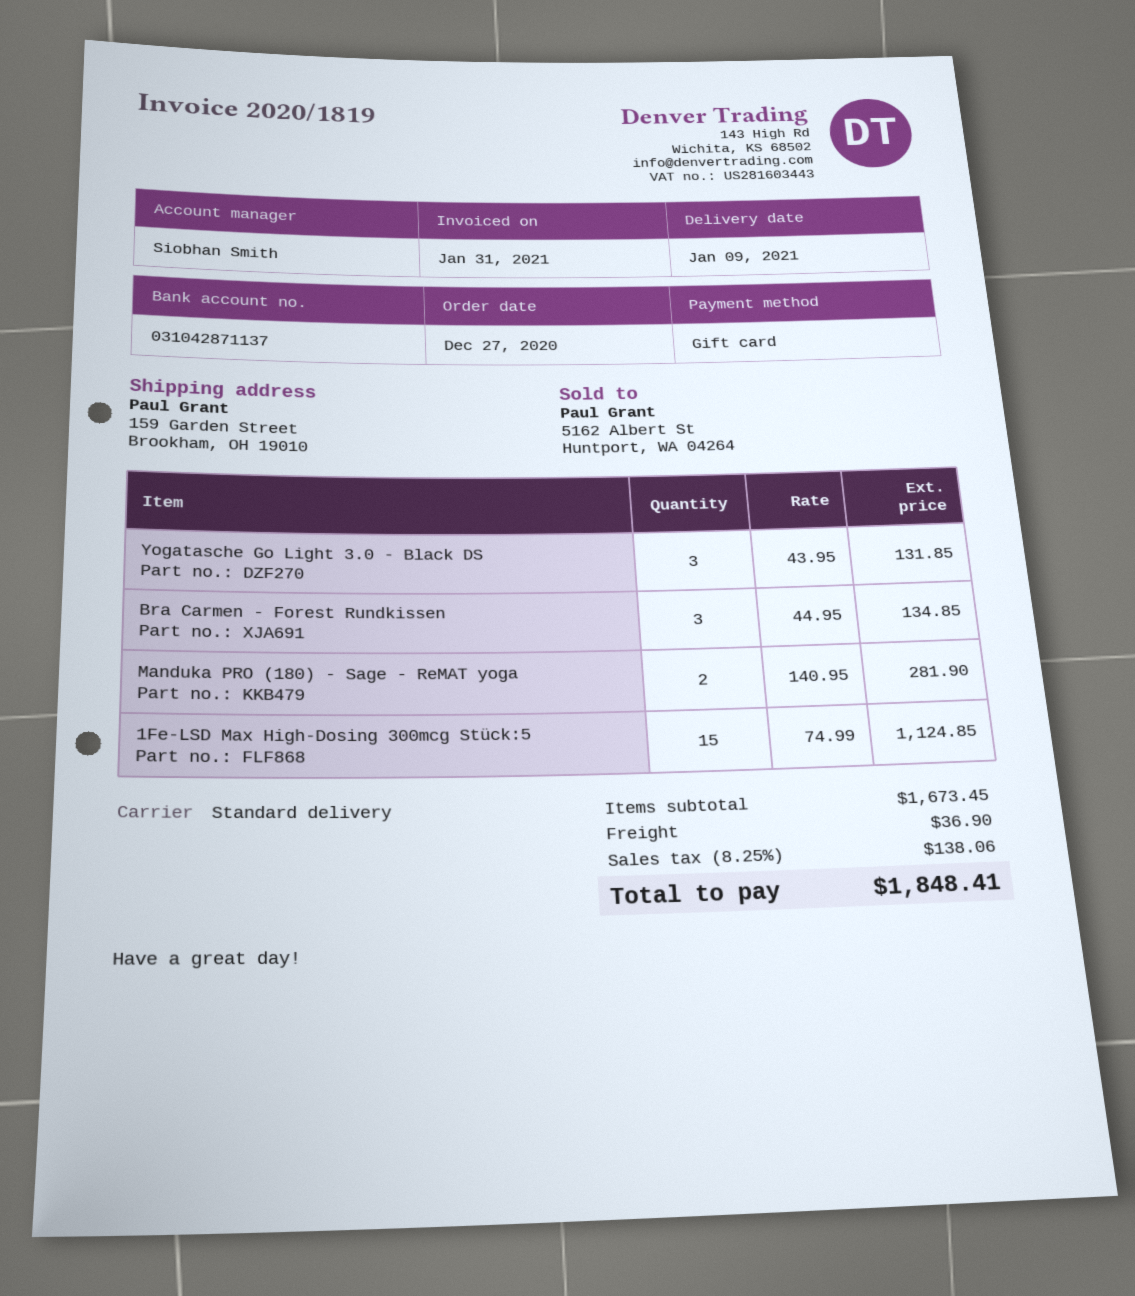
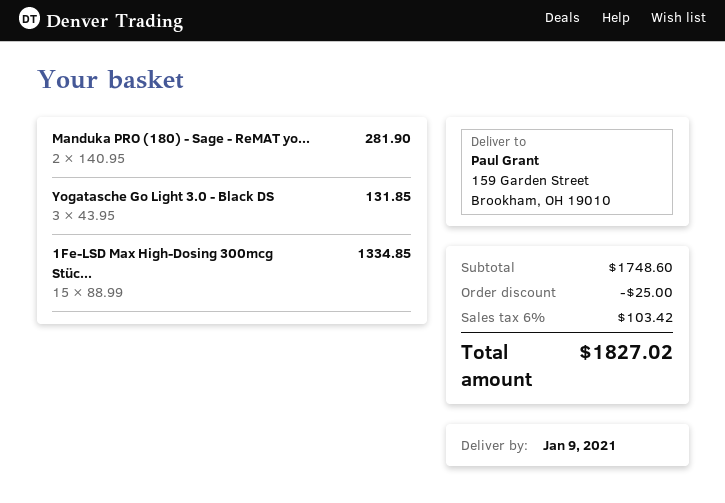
Bra Carmen - Forest Rundkissen: 3 x 44.95 = 134.85 -> none
1Fe-LSD Max High-Dosing 300mcg Stück:5: 15 x 74.99 = 1124.85 -> 15 x 88.99 = 1334.85
subtotal: 1673.45 -> 1748.60
discount: none -> 25.00
shipping: 36.90 -> none
tax: 8.25% = 138.06 -> 6% = 103.42
total: 1848.41 -> 1827.02

